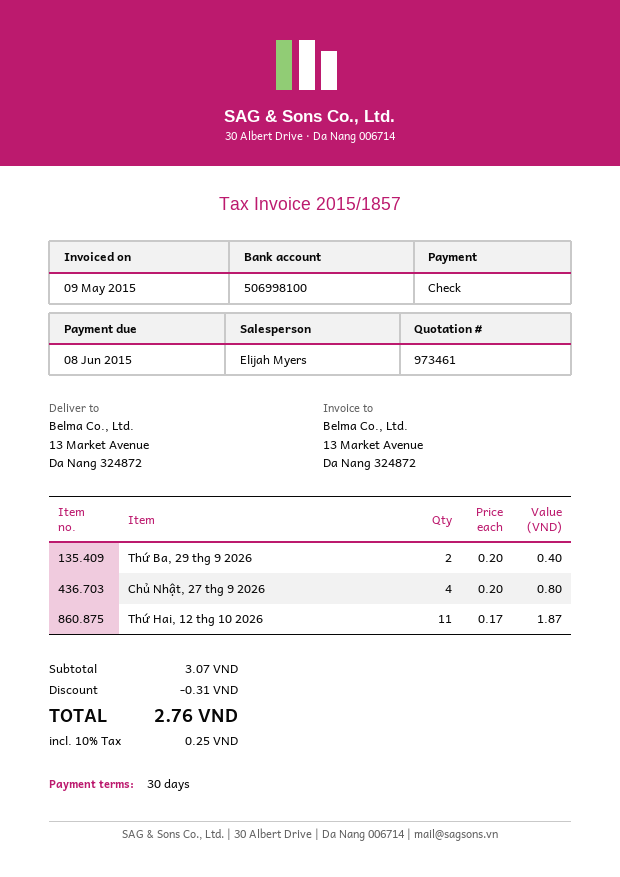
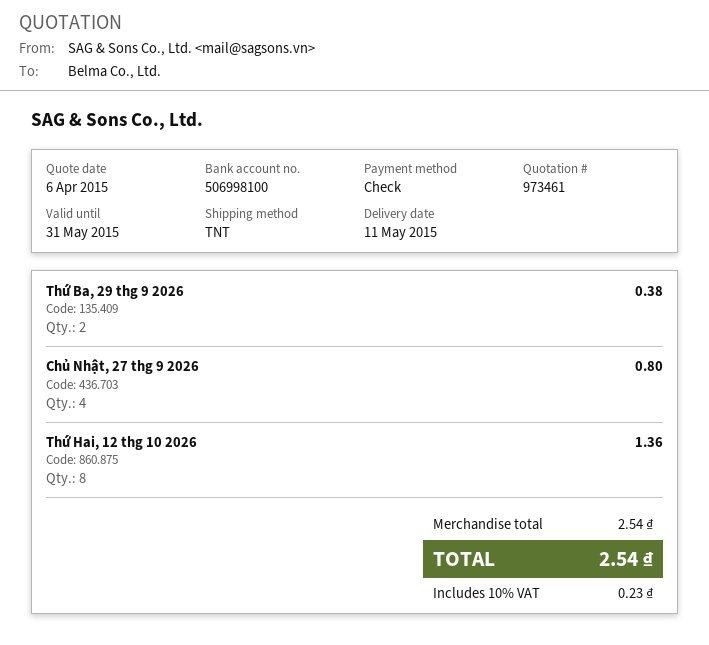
Thứ Ba, 29 thg 9 2026: 2 for 0.40 -> 2 for 0.38
Thứ Hai, 12 thg 10 2026: 11 for 1.87 -> 8 for 1.36
subtotal: 3.07 -> 2.54
discount: 0.31 -> none
tax: 10% = 0.25 -> 10% = 0.23
total: 2.76 -> 2.54

